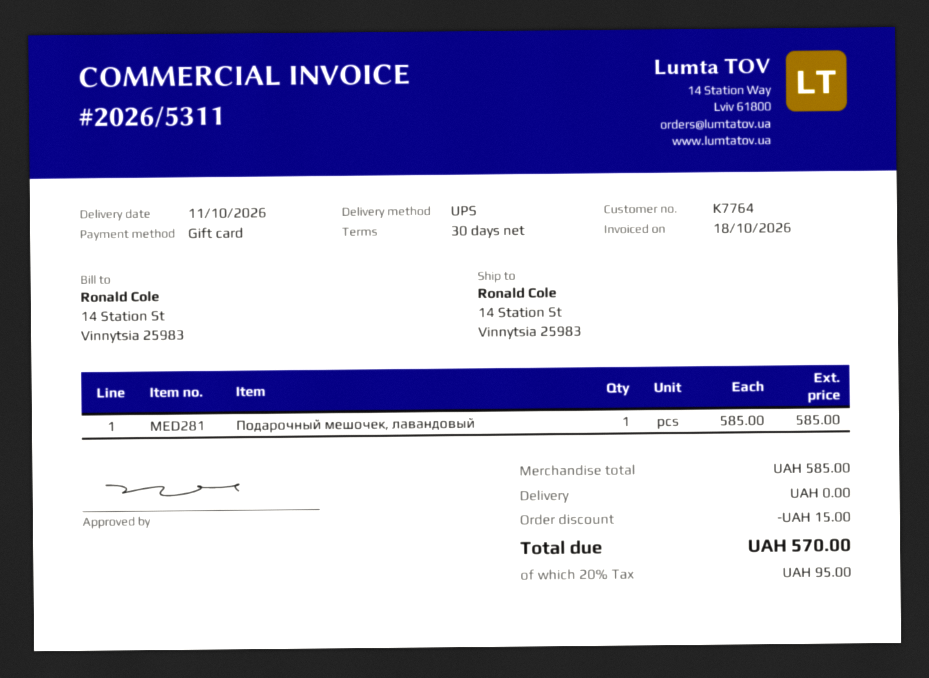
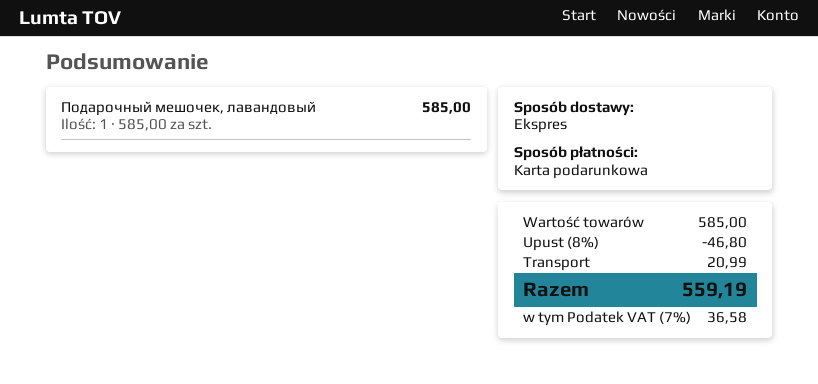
shipping method: UPS -> express
discount: 15.00 -> 46.80
shipping: 0.00 -> 20.99
tax: 20% = 95.00 -> 7% = 36.58
total: 570.00 -> 559.19

